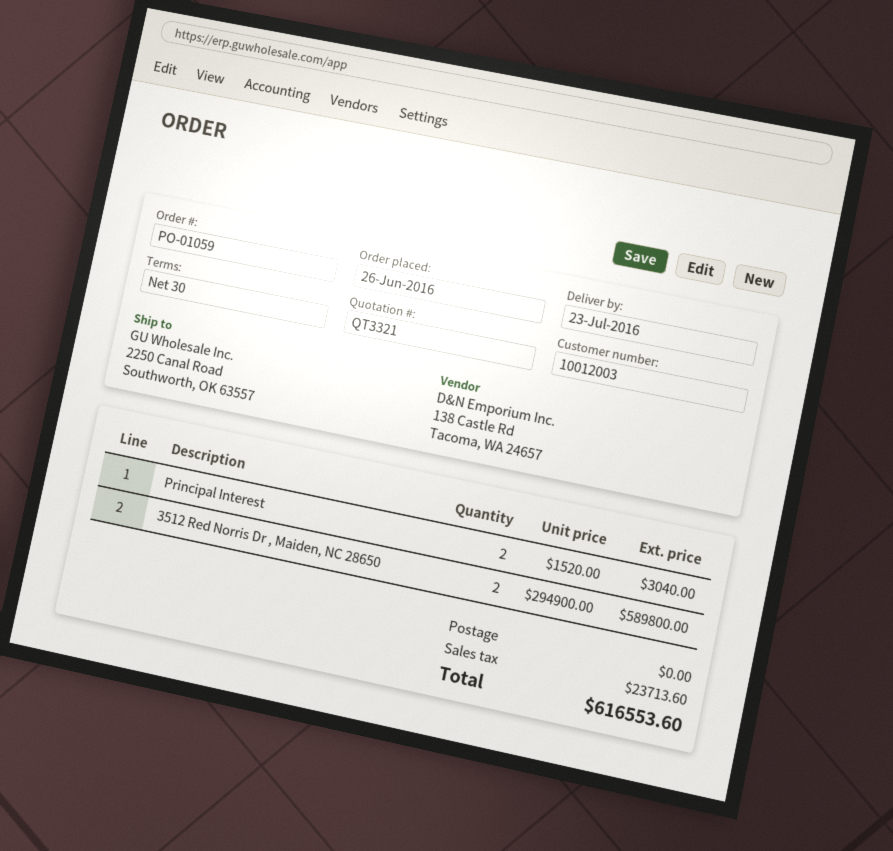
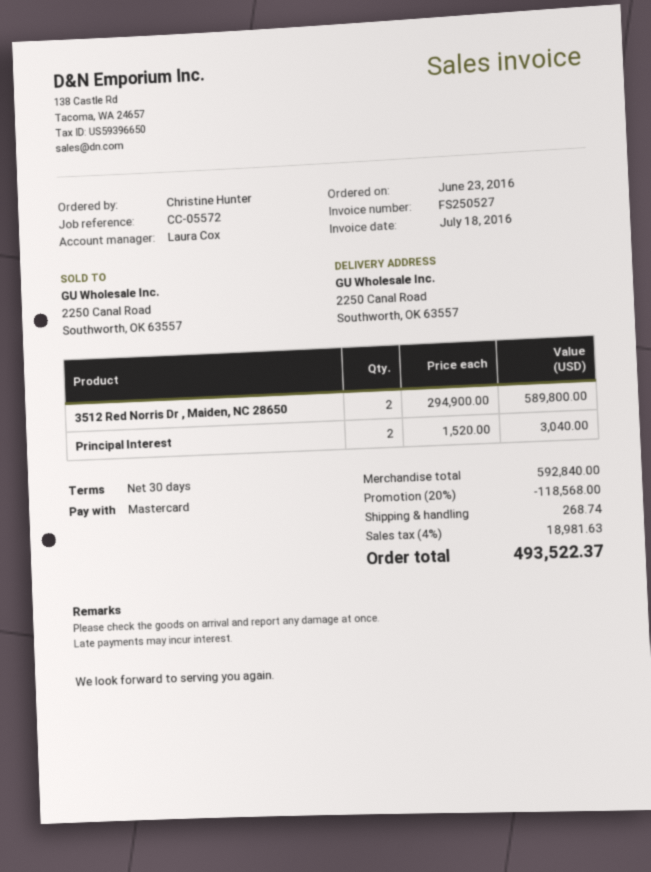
order date: 2016-06-26 -> 2016-06-23
discount: none -> 20% = 118568.00
shipping: 0.00 -> 268.74
tax: 23713.60 -> 18981.63
total: 616553.60 -> 493522.37

